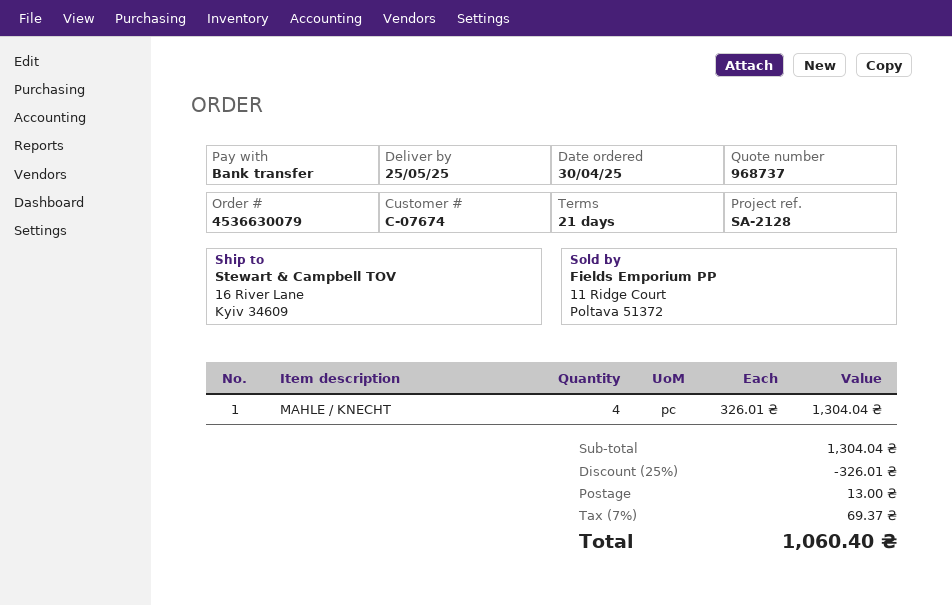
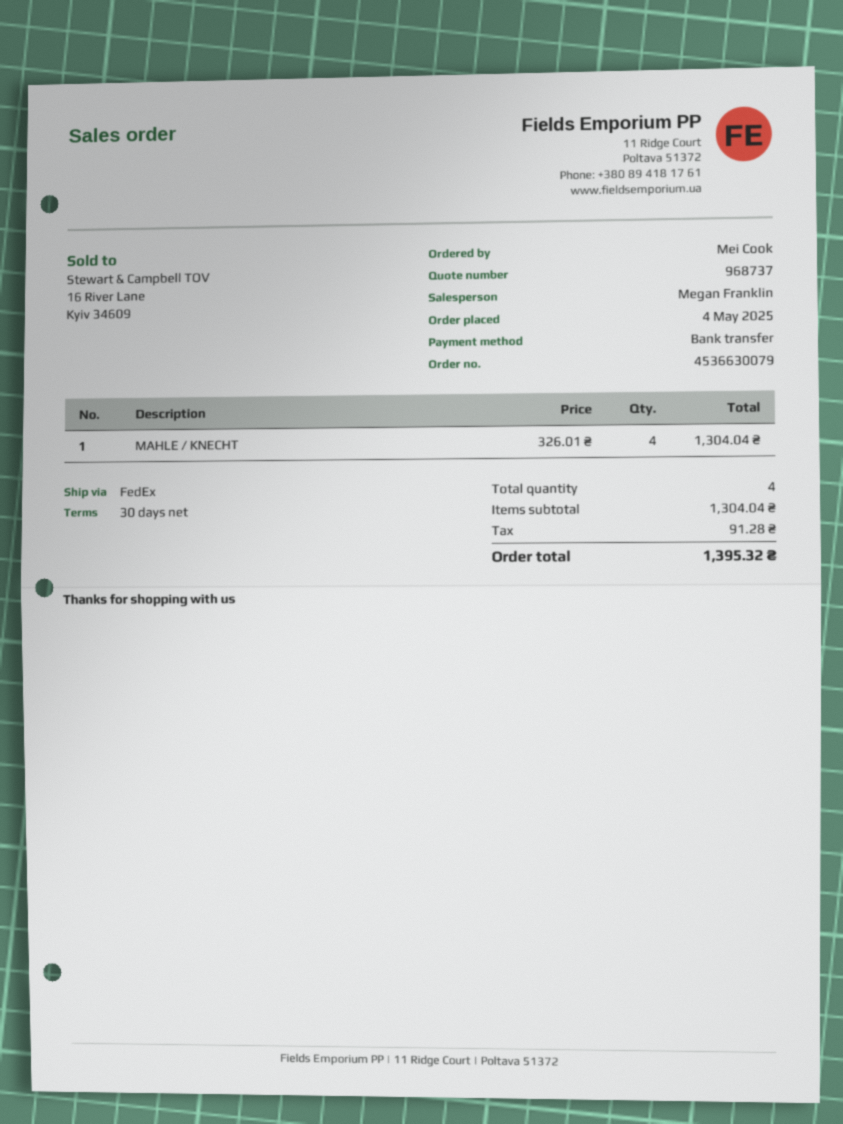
order date: 2025-04-30 -> 2025-05-04
payment terms: 21 days -> 30 days
discount: 25% = 326.01 -> none
shipping: 13.00 -> none
tax: 69.37 -> 91.28
total: 1060.40 -> 1395.32

